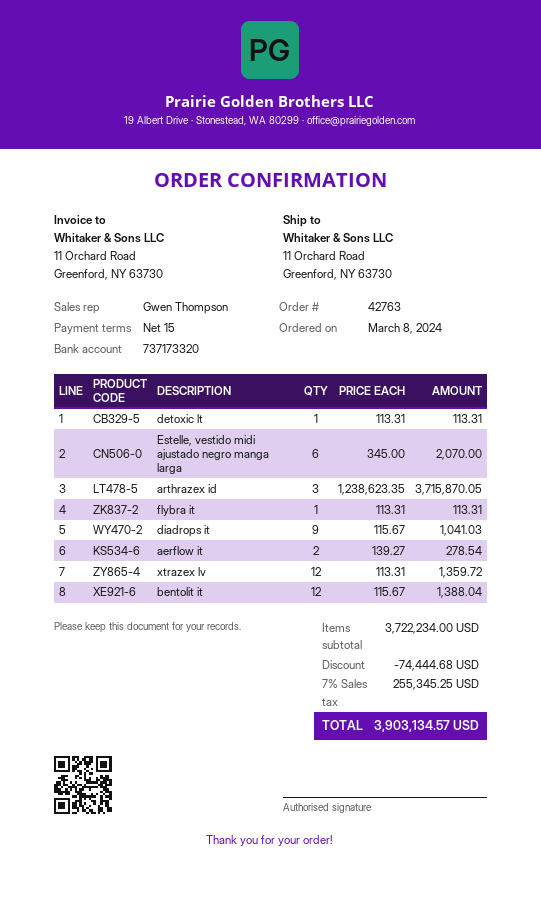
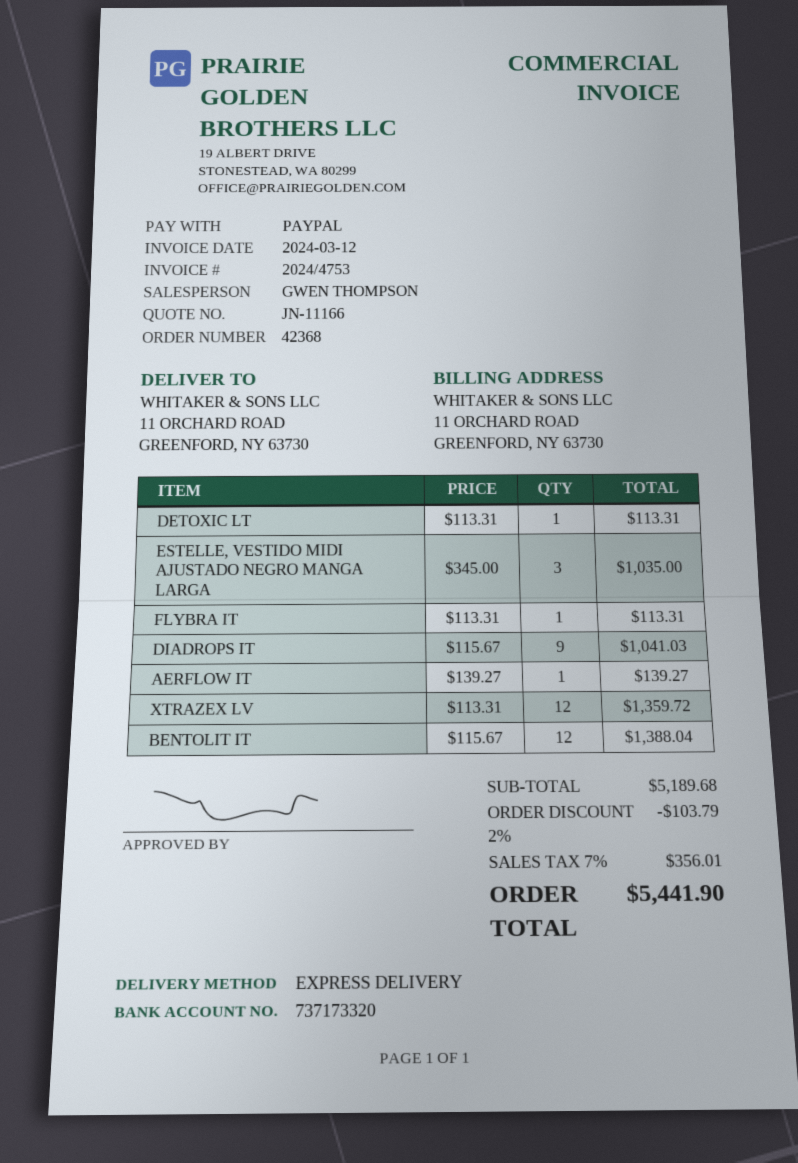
order number: 42763 -> 42368
Estelle, vestido midi ajustado negro manga larga: 6 x 345.00 = 2070.00 -> 3 x 345.00 = 1035.00
arthrazex id: 3 x 1238623.35 = 3715870.05 -> none
aerflow it: 2 x 139.27 = 278.54 -> 1 x 139.27 = 139.27
subtotal: 3722234.00 -> 5189.68
discount: 74444.68 -> 103.79
tax: 7% = 255345.25 -> 7% = 356.01
total: 3903134.57 -> 5441.90

